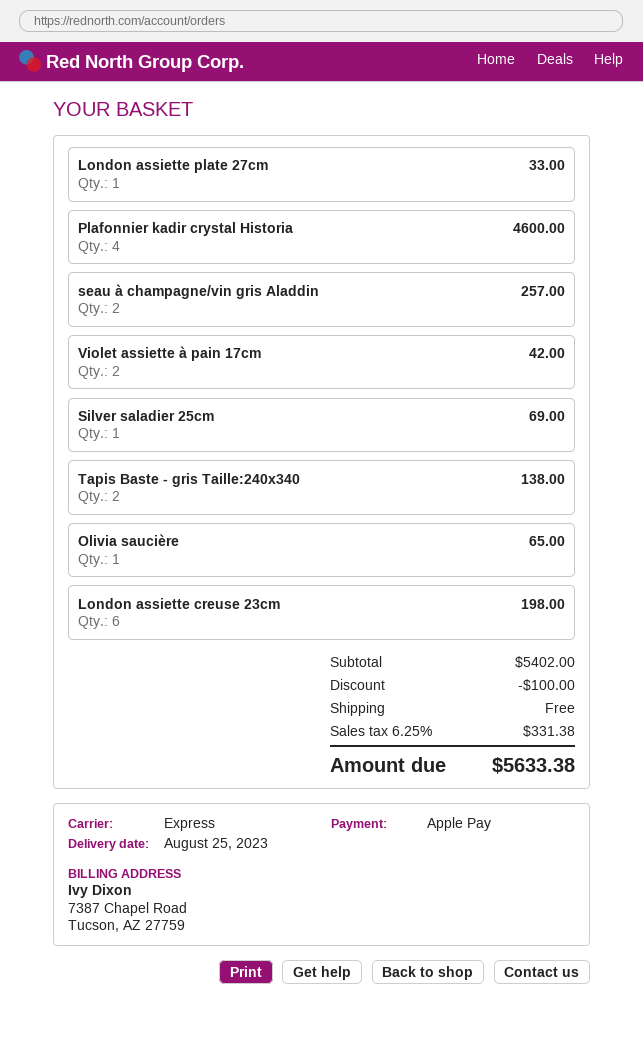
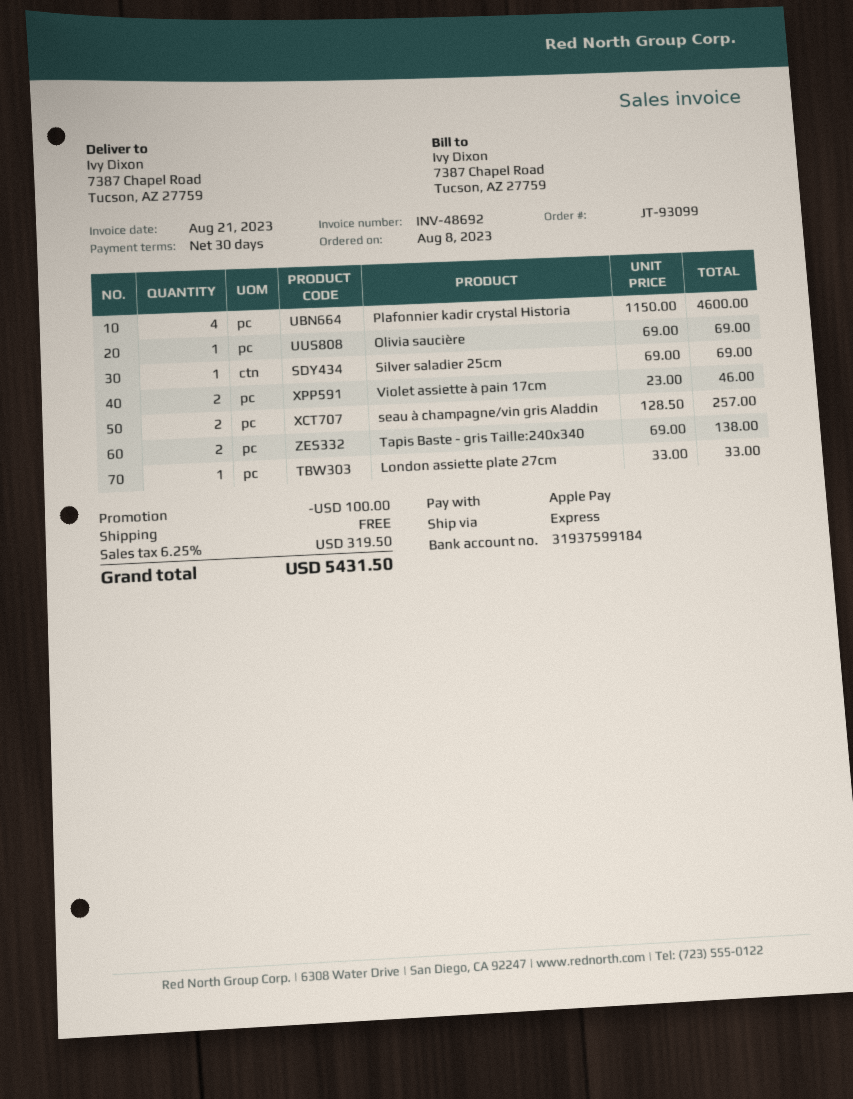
Violet assiette à pain 17cm: 2 for 42.00 -> 2 for 46.00
Olivia saucière: 1 for 65.00 -> 1 for 69.00
London assiette creuse 23cm: 6 for 198.00 -> none
tax: 6.25% = 331.38 -> 6.25% = 319.50
total: 5633.38 -> 5431.50

